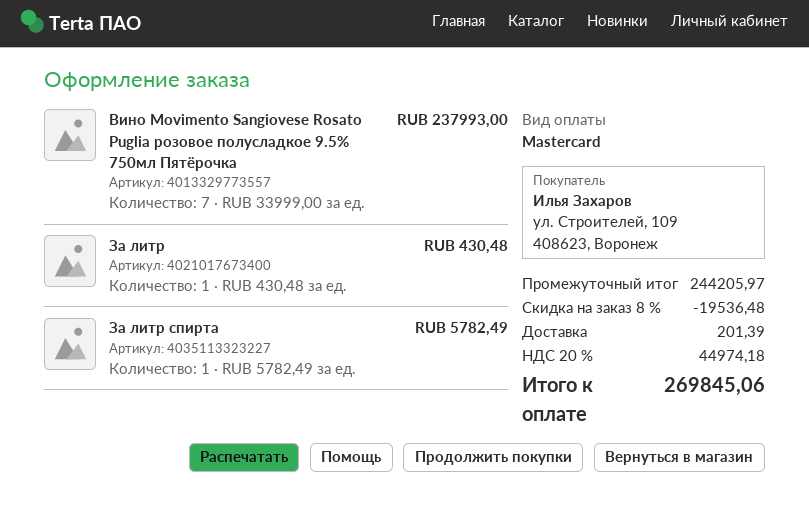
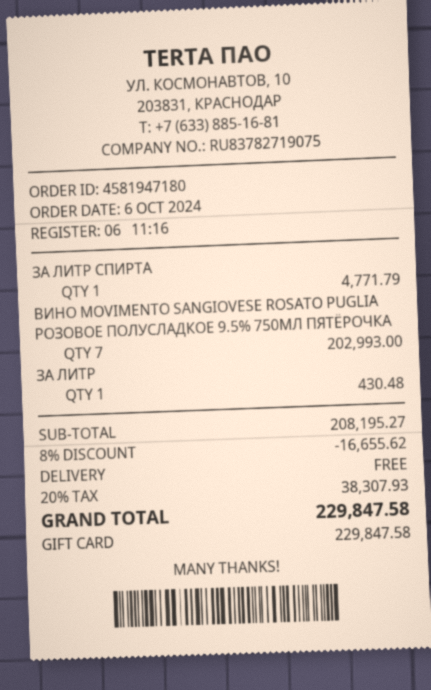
payment method: Mastercard -> gift card
Вино Movimento Sangiovese Rosato Puglia розовое полусладкое 9.5% 750мл Пятёрочка: 7 for 237993.00 -> 7 for 202993.00
За литр спирта: 1 for 5782.49 -> 1 for 4771.79
subtotal: 244205.97 -> 208195.27
discount: 8% = 19536.48 -> 8% = 16655.62
shipping: 201.39 -> 0.00
tax: 20% = 44974.18 -> 20% = 38307.93
total: 269845.06 -> 229847.58

